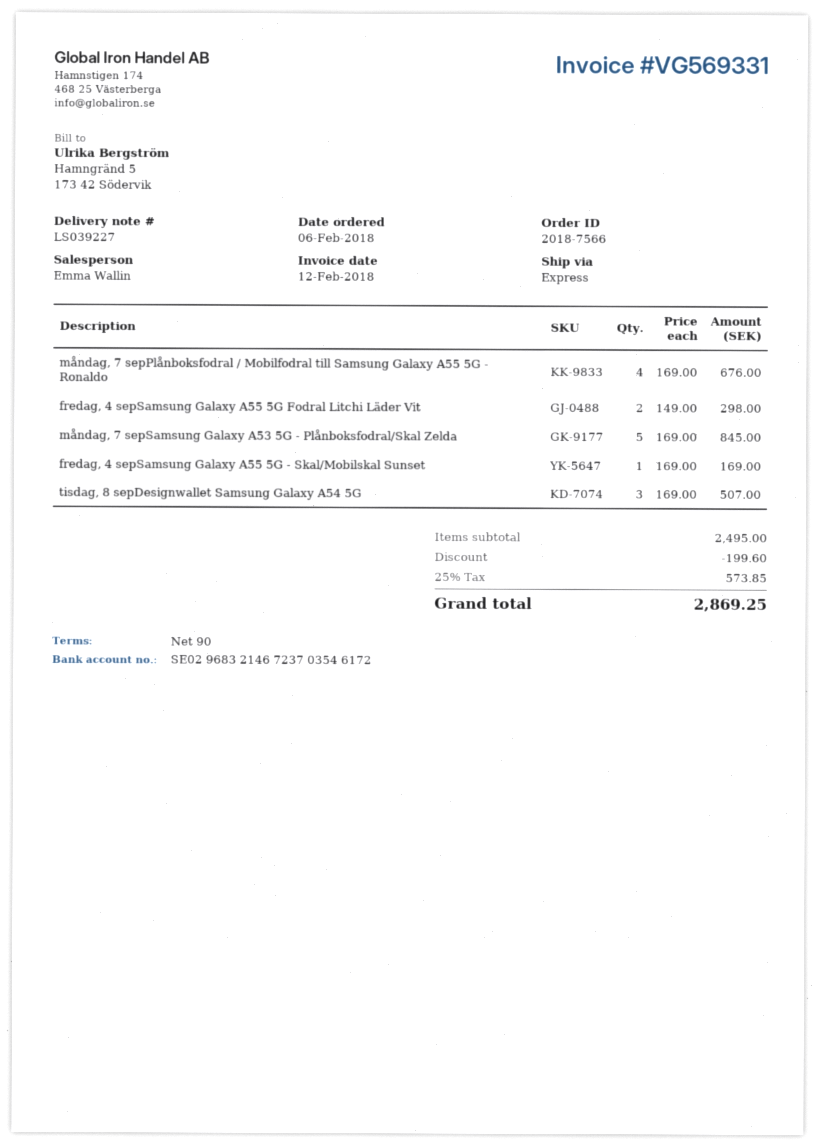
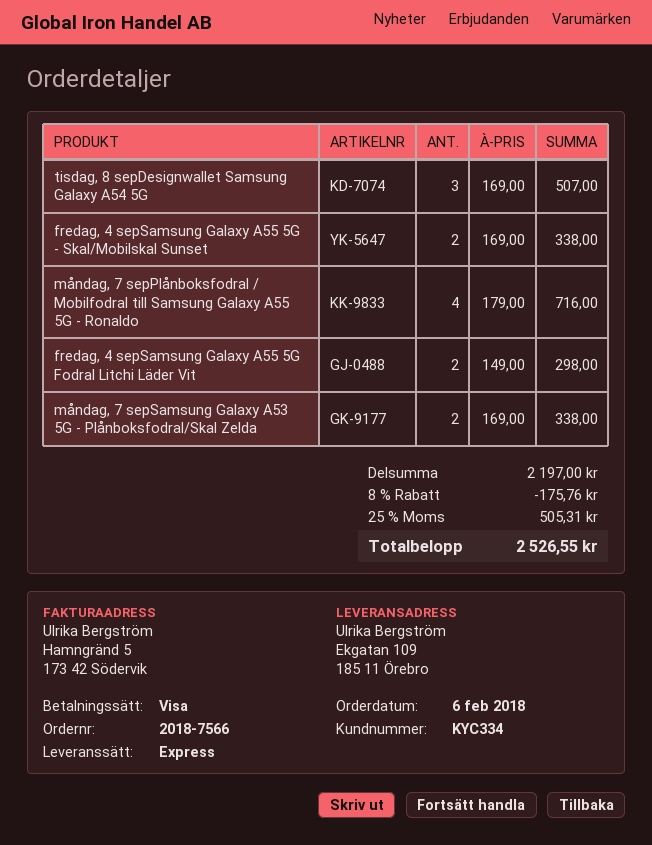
måndag, 7 sepPlånboksfodral / Mobilfodral till Samsung Galaxy A55 5G - Ronaldo: 4 x 169.00 = 676.00 -> 4 x 179.00 = 716.00
måndag, 7 sepSamsung Galaxy A53 5G - Plånboksfodral/Skal Zelda: 5 x 169.00 = 845.00 -> 2 x 169.00 = 338.00
fredag, 4 sepSamsung Galaxy A55 5G - Skal/Mobilskal Sunset: 1 x 169.00 = 169.00 -> 2 x 169.00 = 338.00
subtotal: 2495.00 -> 2197.00
discount: 199.60 -> 175.76
tax: 25% = 573.85 -> 25% = 505.31
total: 2869.25 -> 2526.55

